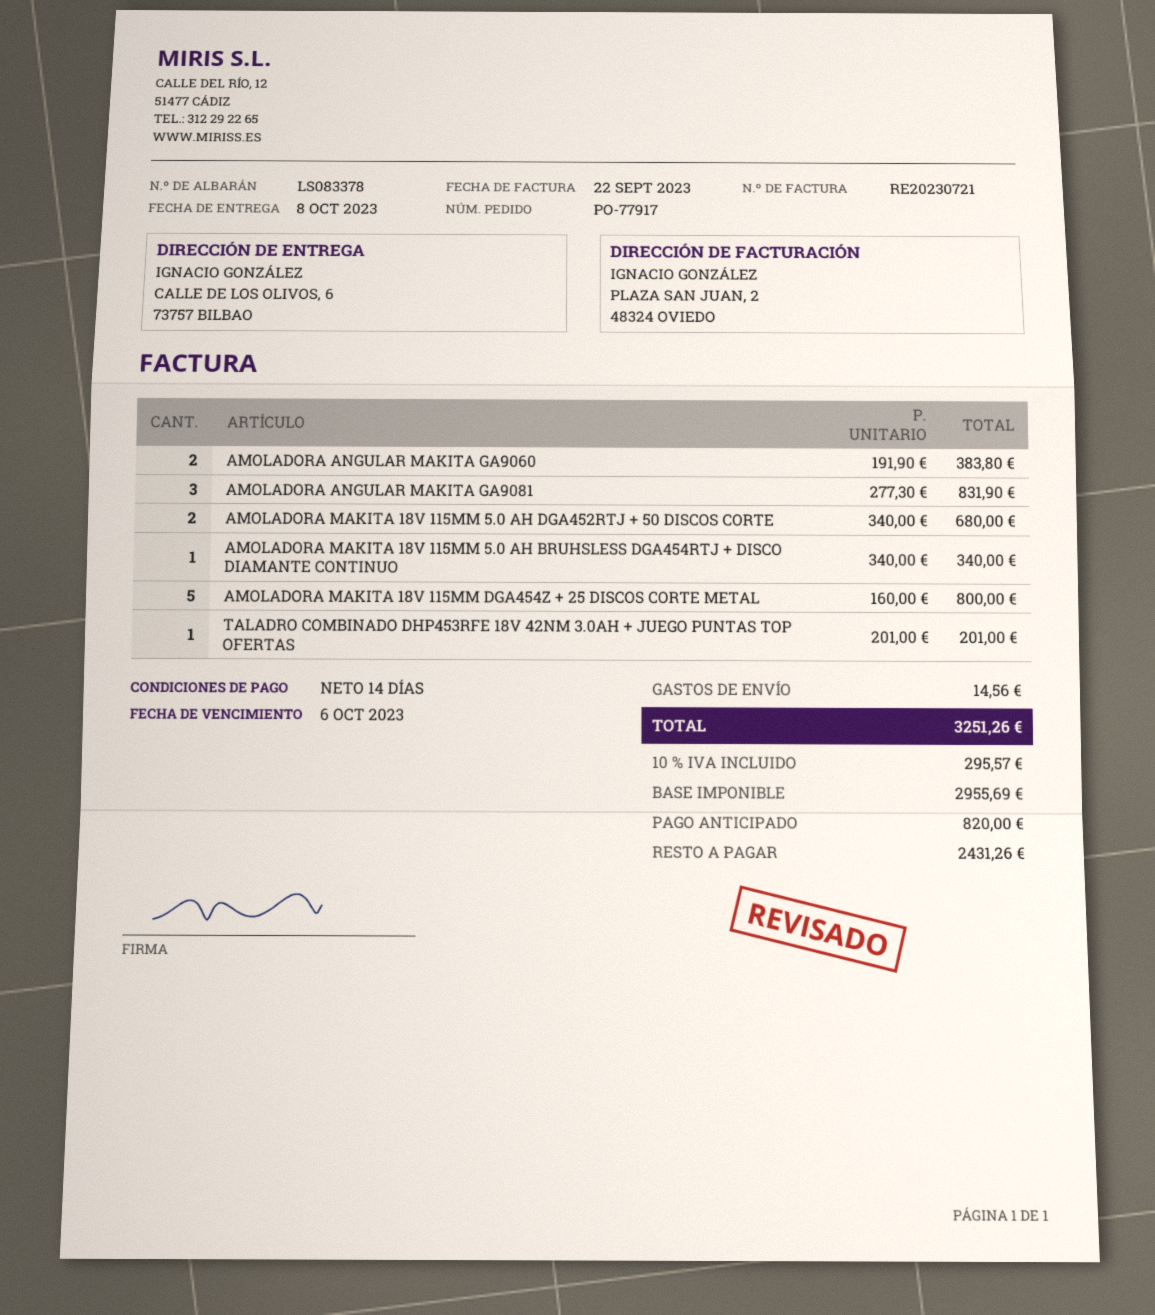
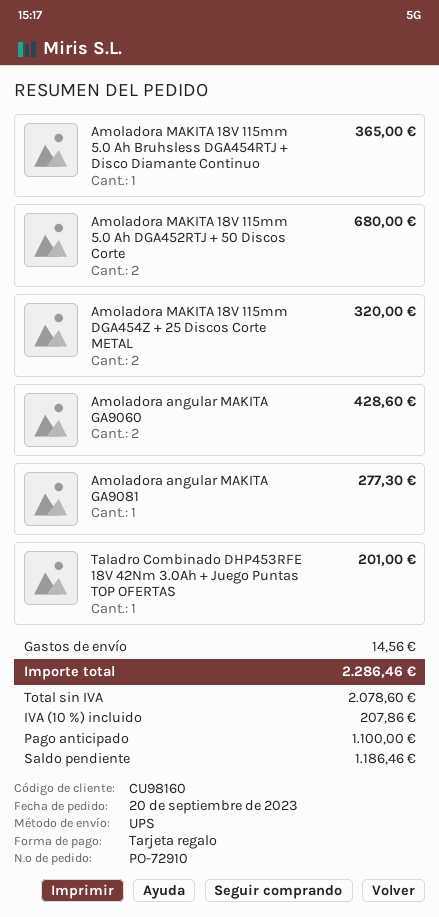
order number: PO-77917 -> PO-72910
AMOLADORA ANGULAR MAKITA GA9060: 2 for 383.80 -> 2 for 428.60
AMOLADORA ANGULAR MAKITA GA9081: 3 for 831.90 -> 1 for 277.30
AMOLADORA MAKITA 18V 115MM 5.0 AH BRUHSLESS DGA454RTJ + DISCO DIAMANTE CONTINUO: 1 for 340.00 -> 1 for 365.00
AMOLADORA MAKITA 18V 115MM DGA454Z + 25 DISCOS CORTE METAL: 5 for 800.00 -> 2 for 320.00
net: 2955.69 -> 2078.60
tax: 10% = 295.57 -> 10% = 207.86
total: 3251.26 -> 2286.46
deposit: 820.00 -> 1100.00
balance: 2431.26 -> 1186.46

